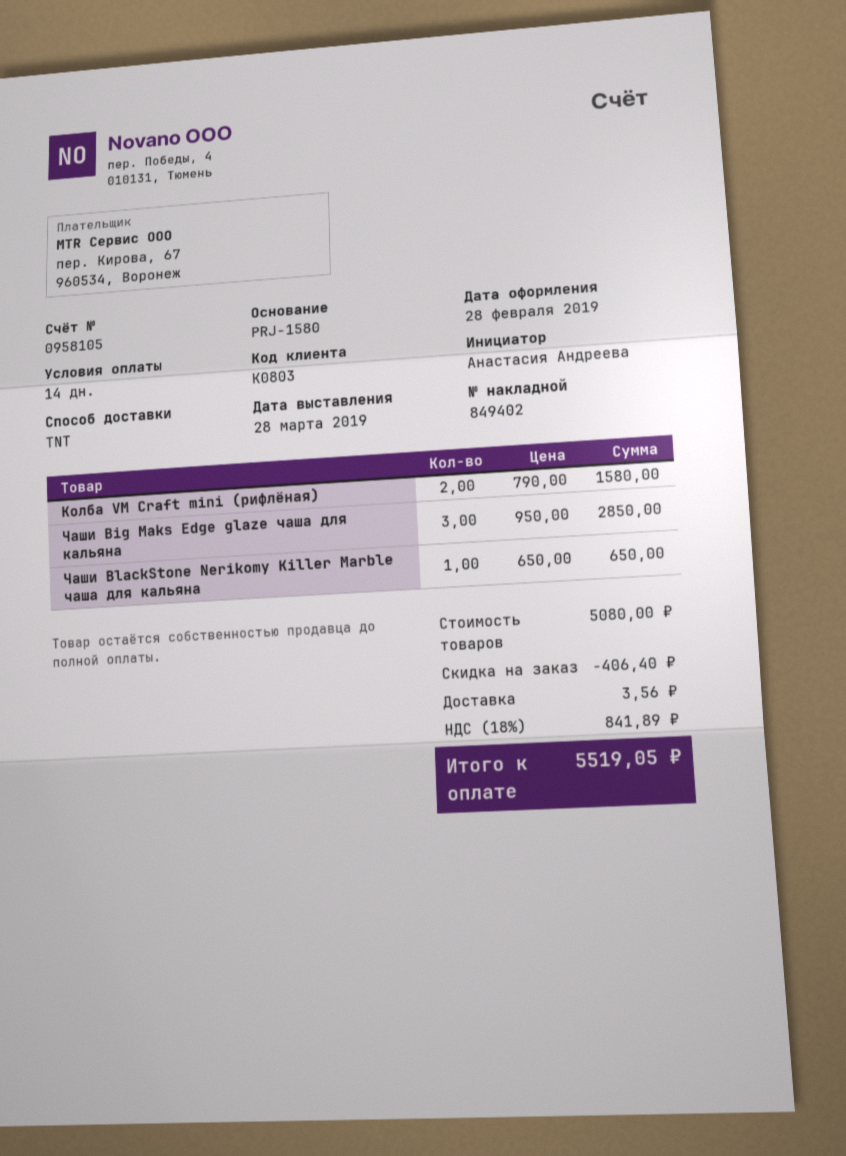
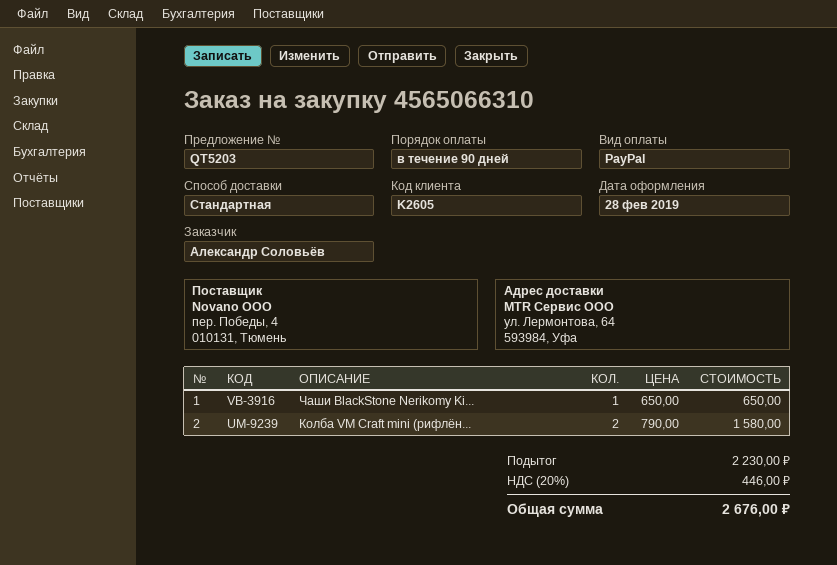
payment terms: 14 days -> 90 days
customer number: K0803 -> K2605
ordered by: Анастасия Андреева -> Александр Соловьёв
shipping method: TNT -> standard
Чаши Big Maks Edge glaze чаша для кальяна: 3 x 950.00 = 2850.00 -> none
subtotal: 5080.00 -> 2230.00
discount: 406.40 -> none
shipping: 3.56 -> none
tax: 18% = 841.89 -> 20% = 446.00
total: 5519.05 -> 2676.00

